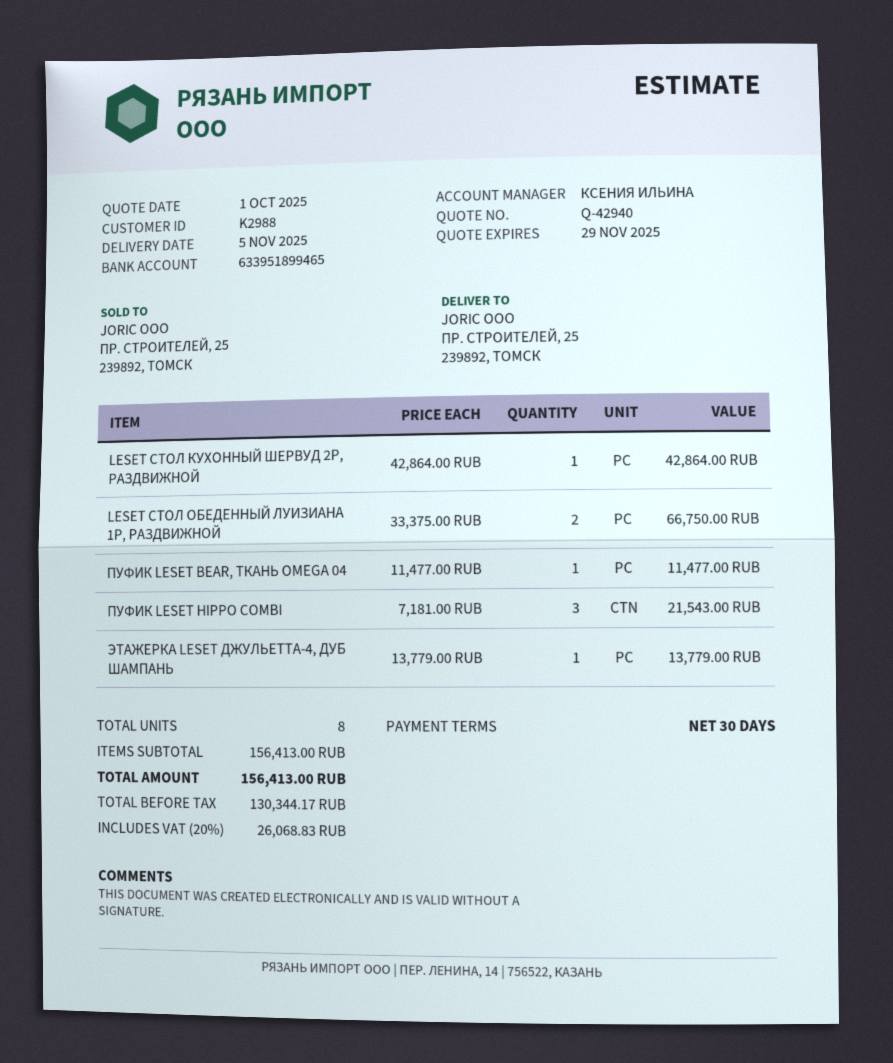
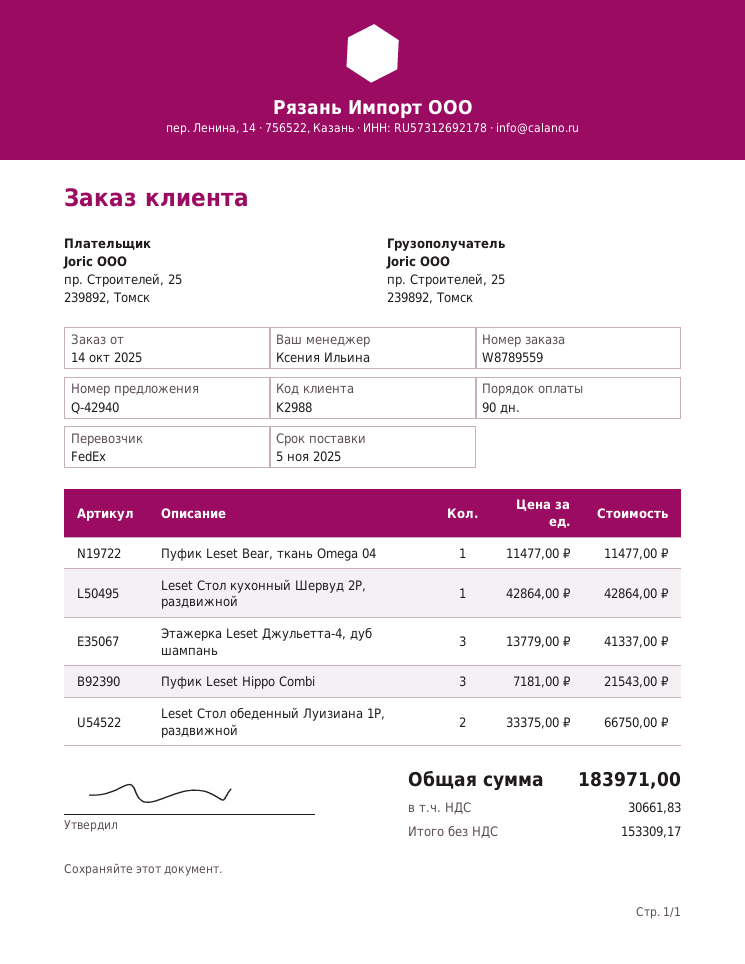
payment terms: 30 days -> 90 days
ЭТАЖЕРКА LESET ДЖУЛЬЕТТА-4, ДУБ ШАМПАНЬ: 1 x 13779.00 = 13779.00 -> 3 x 13779.00 = 41337.00
net: 130344.17 -> 153309.17
tax: 26068.83 -> 30661.83
total: 156413.00 -> 183971.00

